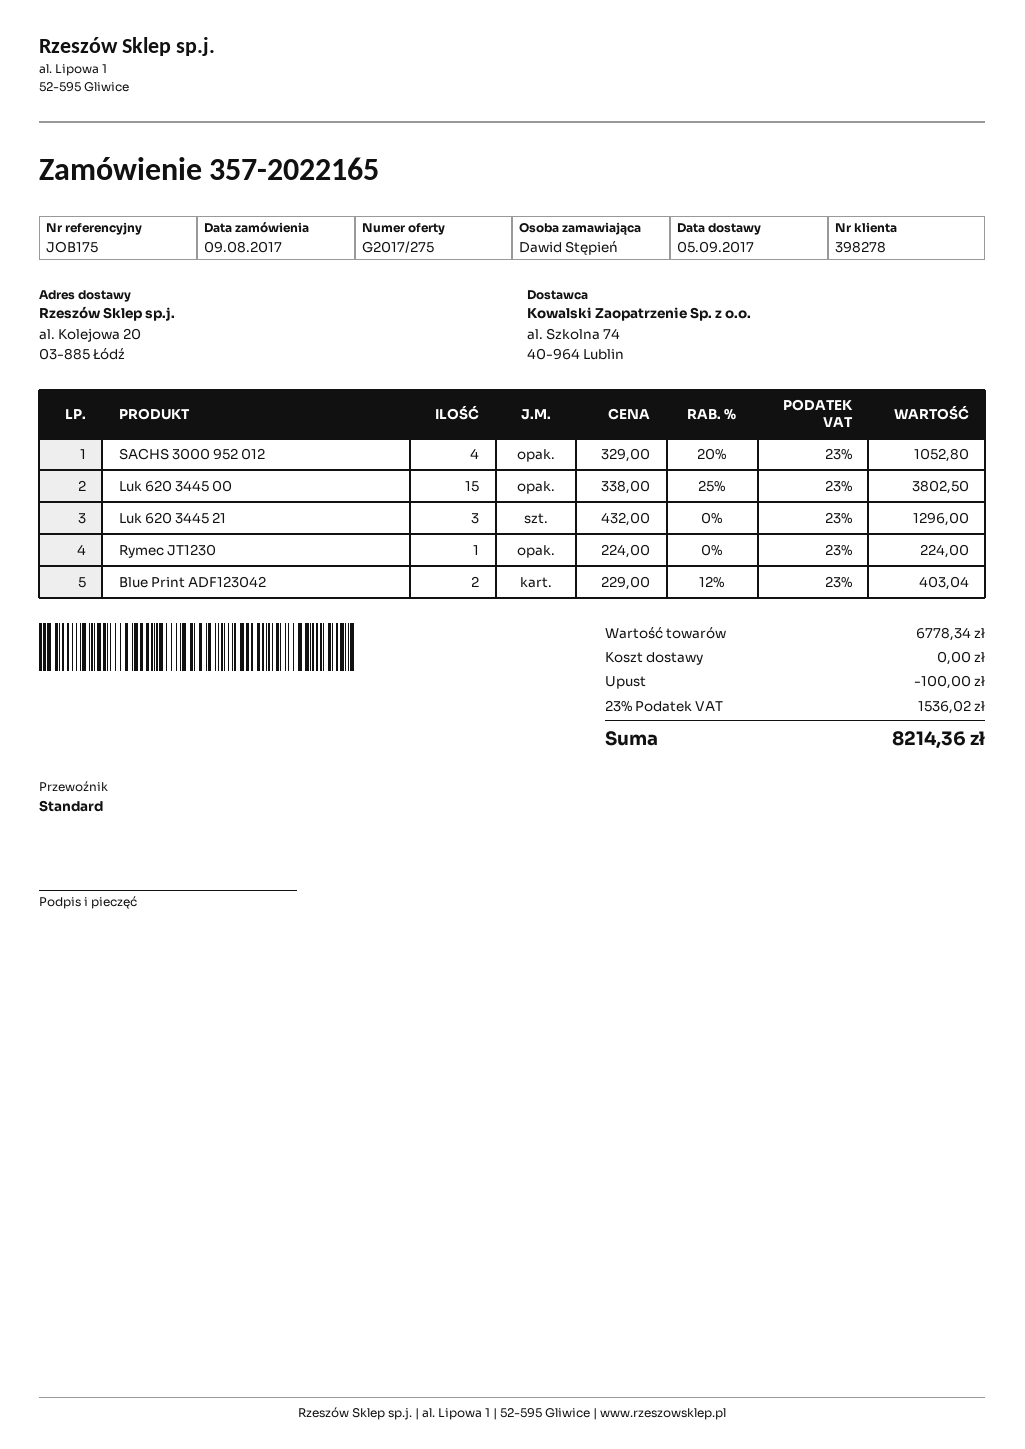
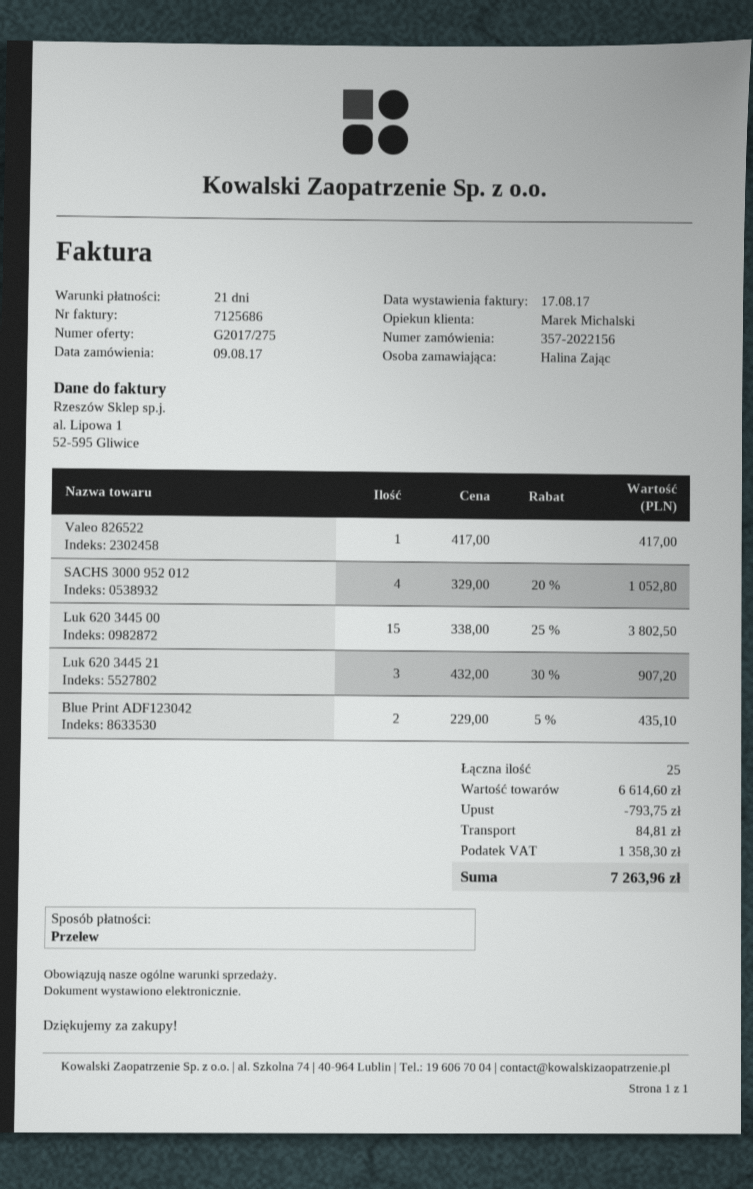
order number: 357-2022165 -> 357-2022156
ordered by: Dawid Stępień -> Halina Zając
Luk 620 3445 21: 3 x 432.00 = 1296.00 -> 3 x 432.00 - 30% = 907.20
Rymec JT1230: 1 x 224.00 = 224.00 -> none
Blue Print ADF123042: 2 x 229.00 - 12% = 403.04 -> 2 x 229.00 - 5% = 435.10
Valeo 826522: none -> 1 x 417.00 = 417.00
subtotal: 6778.34 -> 6614.60
discount: 100.00 -> 793.75
shipping: 0.00 -> 84.81
tax: 1536.02 -> 1358.30
total: 8214.36 -> 7263.96

